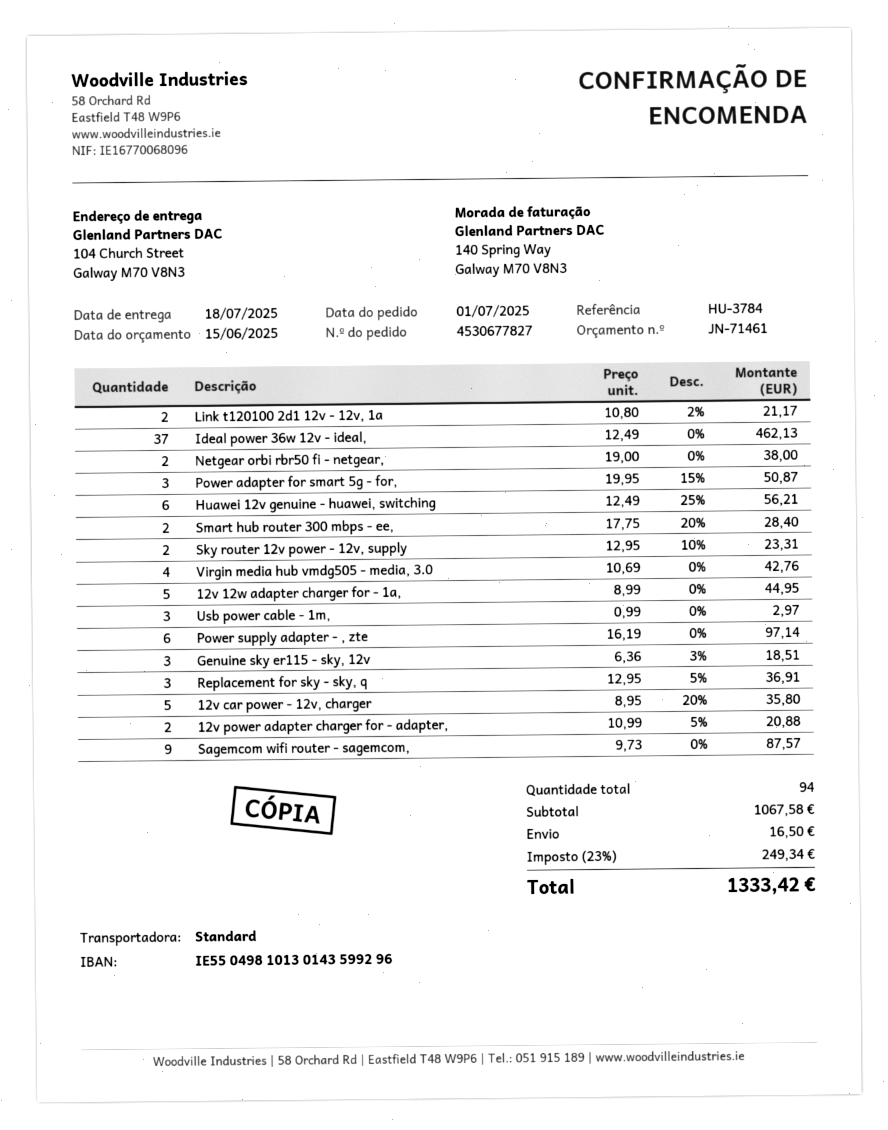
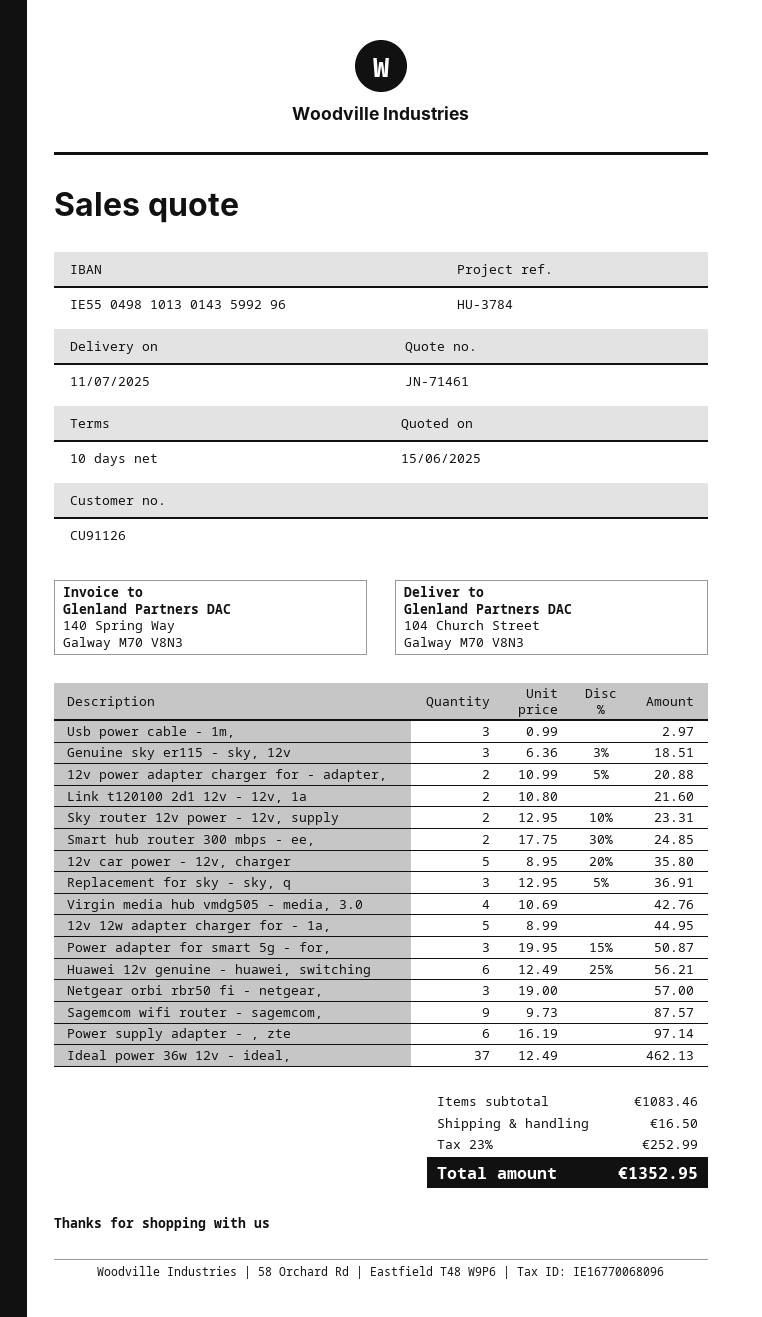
delivery date: 2025-07-18 -> 2025-07-11
Link t120100 2d1 12v - 12v, 1a: 2 x 10.80 - 2% = 21.17 -> 2 x 10.80 = 21.60
Netgear orbi rbr50 fi - netgear,: 2 x 19.00 = 38.00 -> 3 x 19.00 = 57.00
Smart hub router 300 mbps - ee,: 2 x 17.75 - 20% = 28.40 -> 2 x 17.75 - 30% = 24.85
subtotal: 1067.58 -> 1083.46
tax: 23% = 249.34 -> 23% = 252.99
total: 1333.42 -> 1352.95

